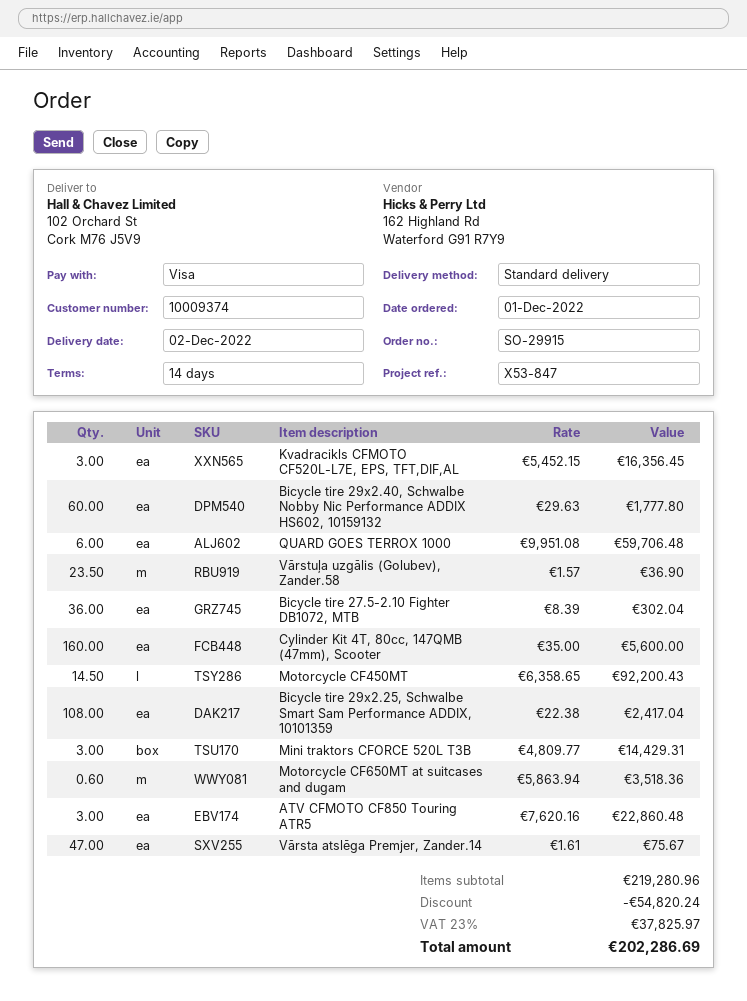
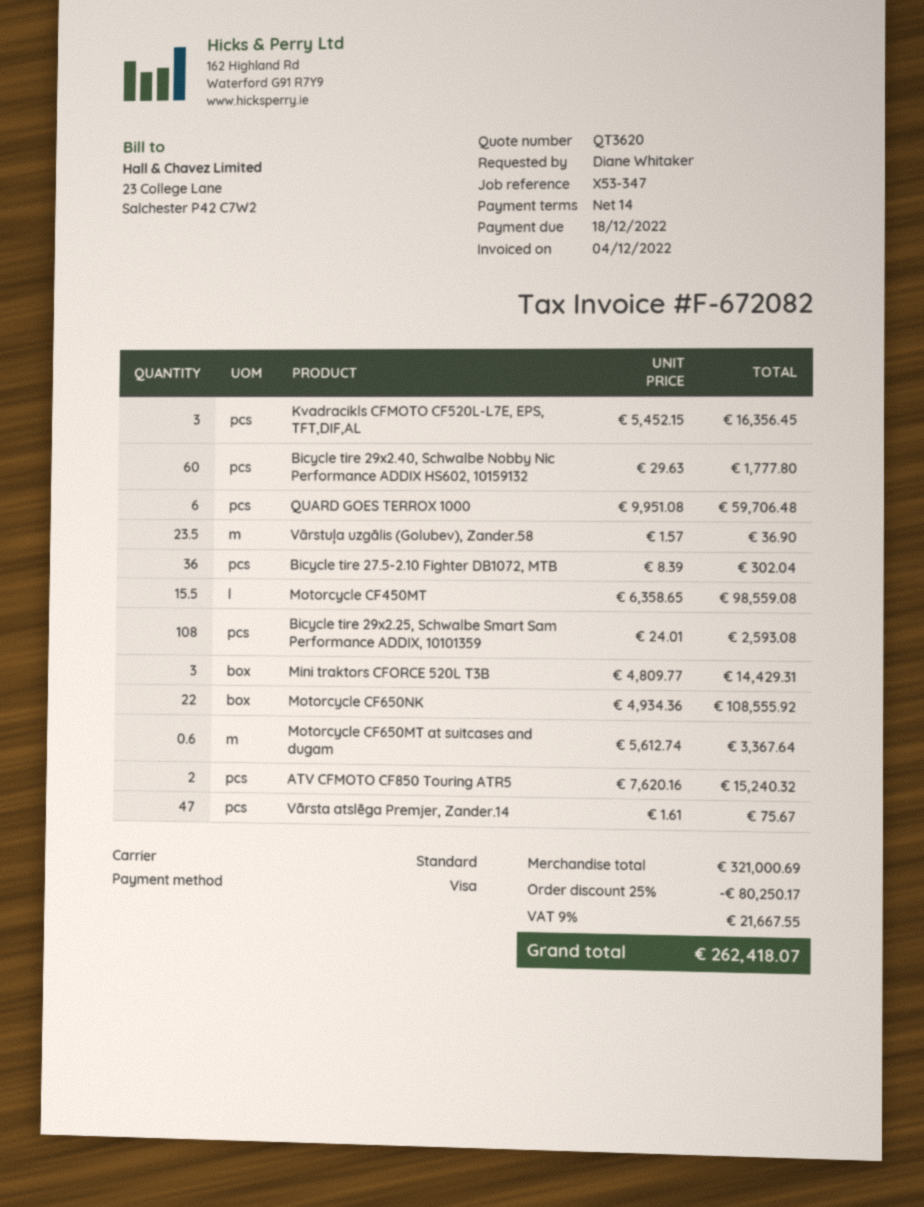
reference: X53-847 -> X53-347
Cylinder Kit 4T, 80cc, 147QMB (47mm), Scooter: 160 x 35.00 = 5600.00 -> none
Motorcycle CF450MT: 14.5 x 6358.65 = 92200.43 -> 15.5 x 6358.65 = 98559.08
Bicycle tire 29x2.25, Schwalbe Smart Sam Performance ADDIX, 10101359: 108 x 22.38 = 2417.04 -> 108 x 24.01 = 2593.08
Motorcycle CF650MT at suitcases and dugam: 0.6 x 5863.94 = 3518.36 -> 0.6 x 5612.74 = 3367.64
ATV CFMOTO CF850 Touring ATR5: 3 x 7620.16 = 22860.48 -> 2 x 7620.16 = 15240.32
Motorcycle CF650NK: none -> 22 x 4934.36 = 108555.92
subtotal: 219280.96 -> 321000.69
discount: 54820.24 -> 80250.17
tax: 23% = 37825.97 -> 9% = 21667.55
total: 202286.69 -> 262418.07

